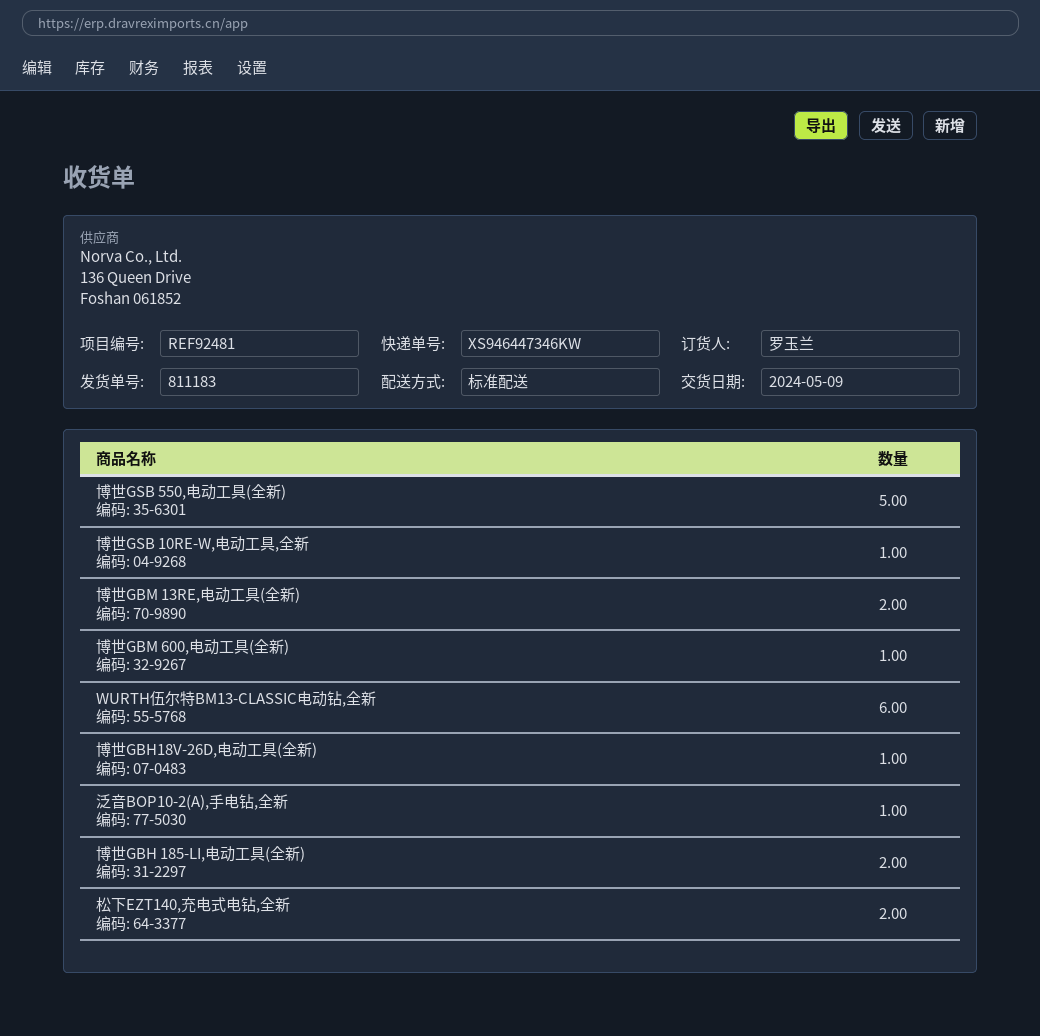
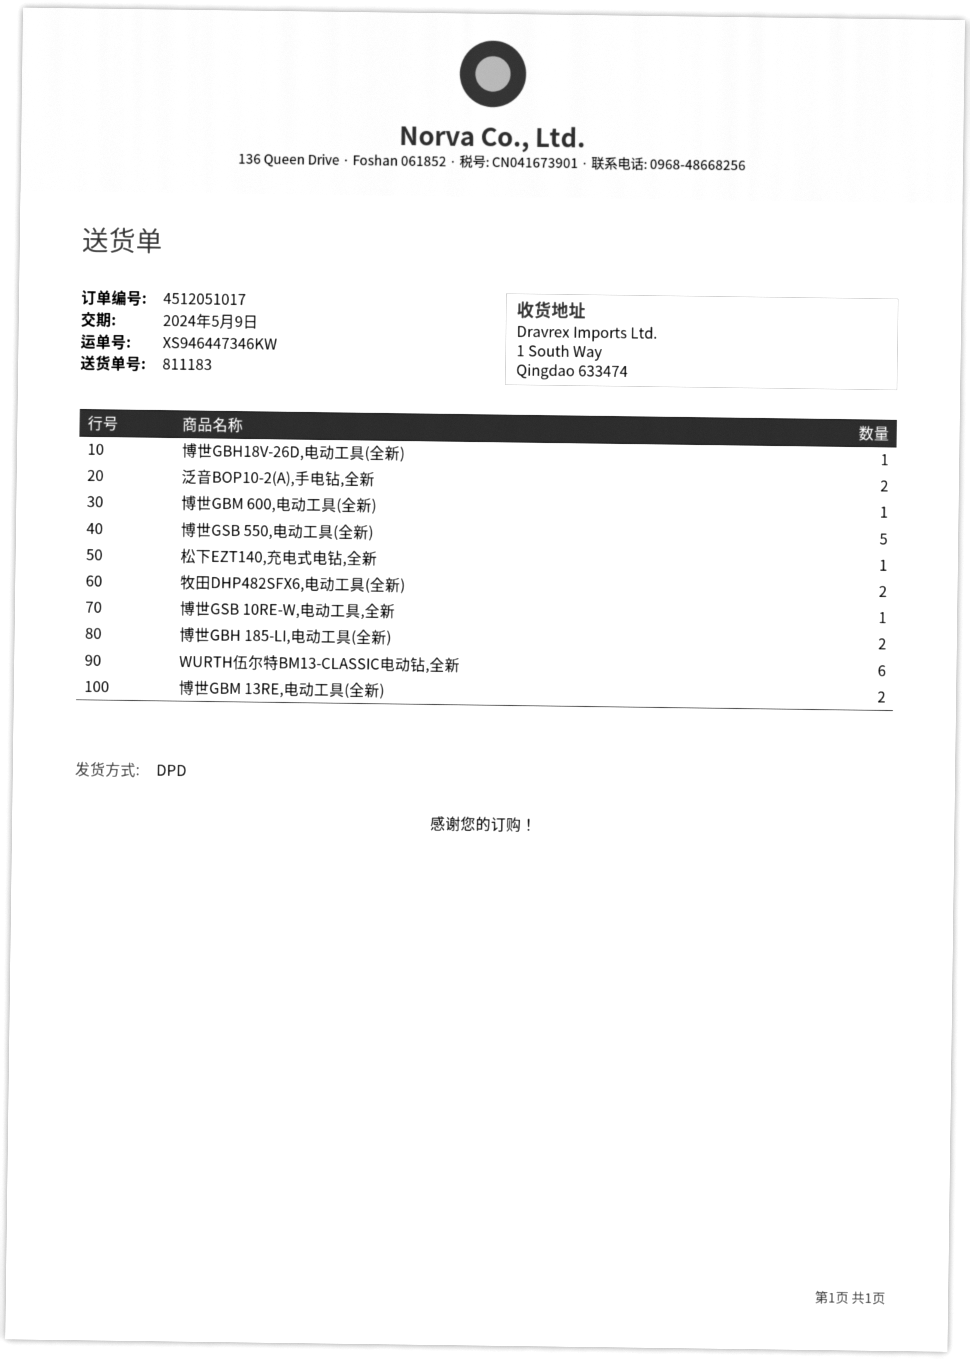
shipping method: standard -> DPD
泛音BOP10-2(A),手电钻,全新: 1 -> 2
松下EZT140,充电式电钻,全新: 2 -> 1
牧田DHP482SFX6,电动工具(全新): none -> 2

